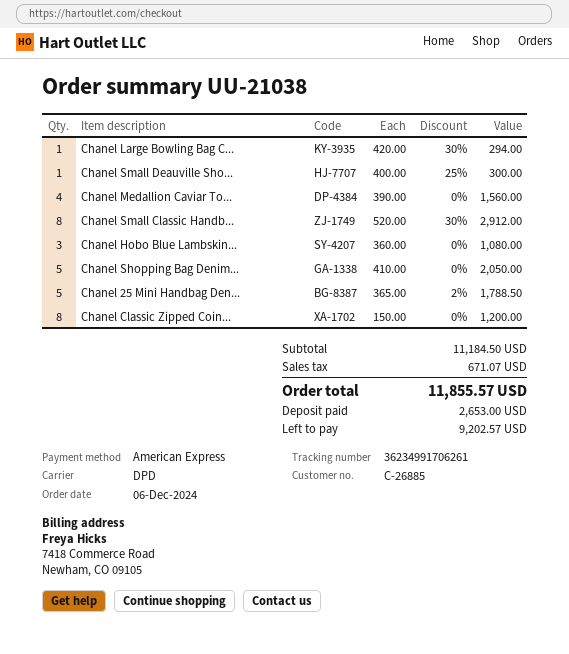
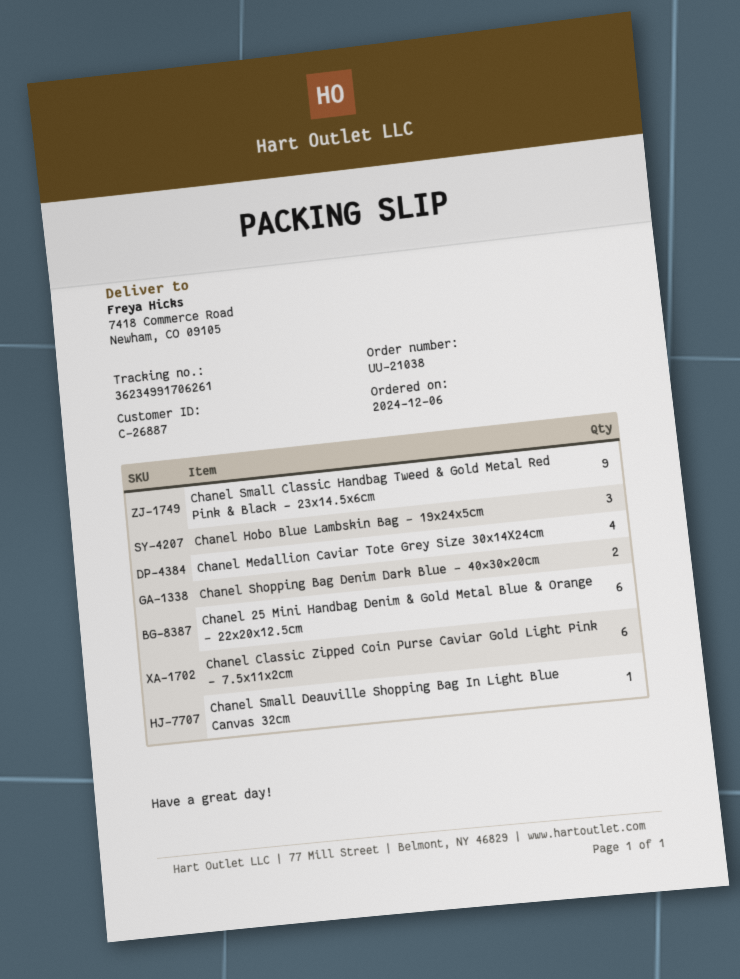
customer number: C-26885 -> C-26887
Chanel Large Bowling Bag C...: 1 -> none
Chanel Small Classic Handb...: 8 -> 9
Chanel Shopping Bag Denim...: 5 -> 2
Chanel 25 Mini Handbag Den...: 5 -> 6
Chanel Classic Zipped Coin...: 8 -> 6

